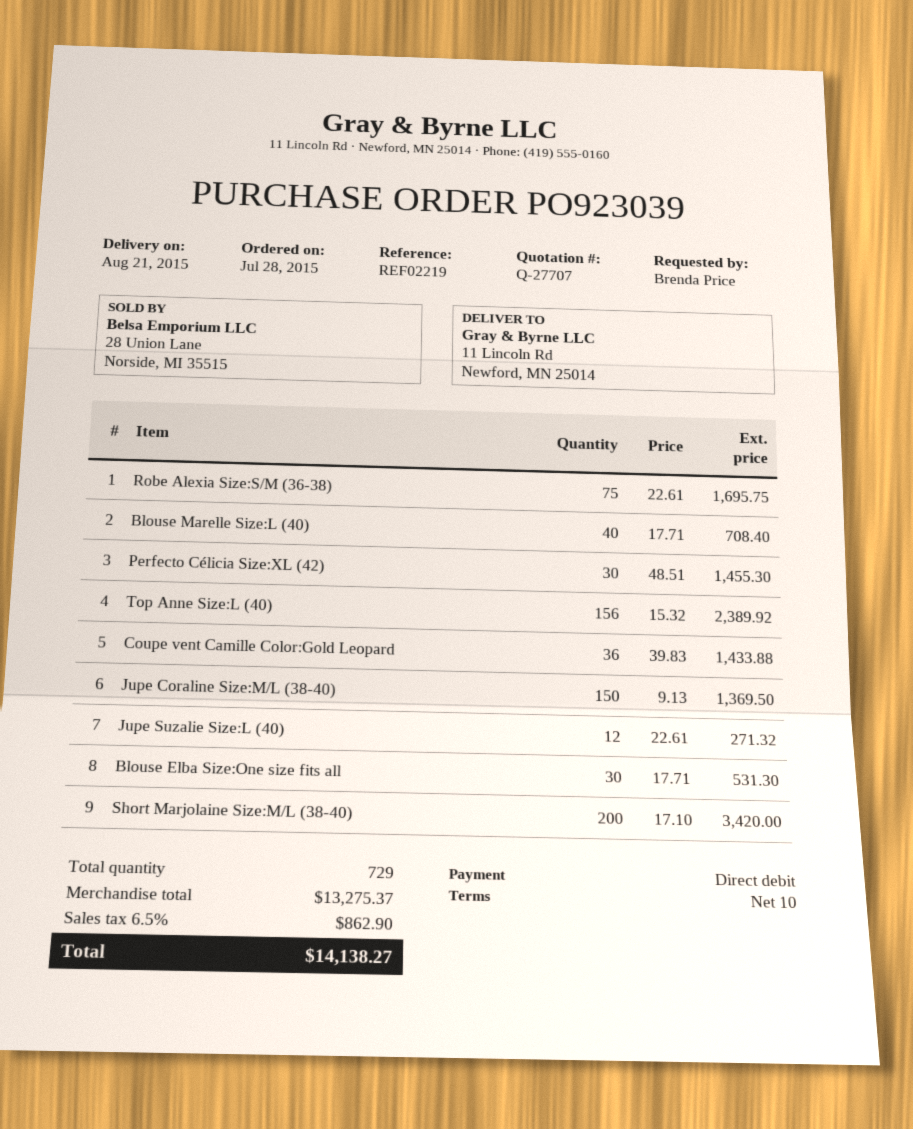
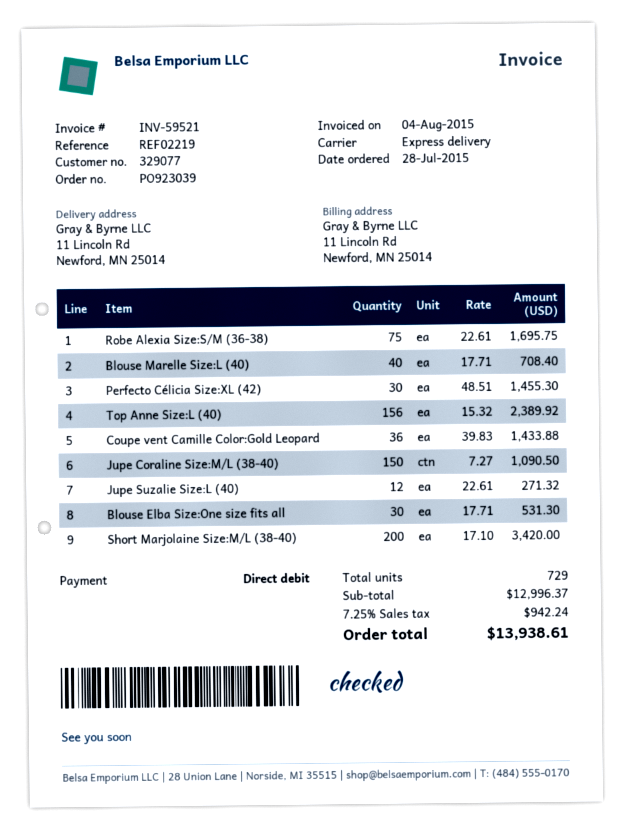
Jupe Coraline Size:M/L (38-40): 150 x 9.13 = 1369.50 -> 150 x 7.27 = 1090.50
subtotal: 13275.37 -> 12996.37
tax: 6.5% = 862.90 -> 7.25% = 942.24
total: 14138.27 -> 13938.61

